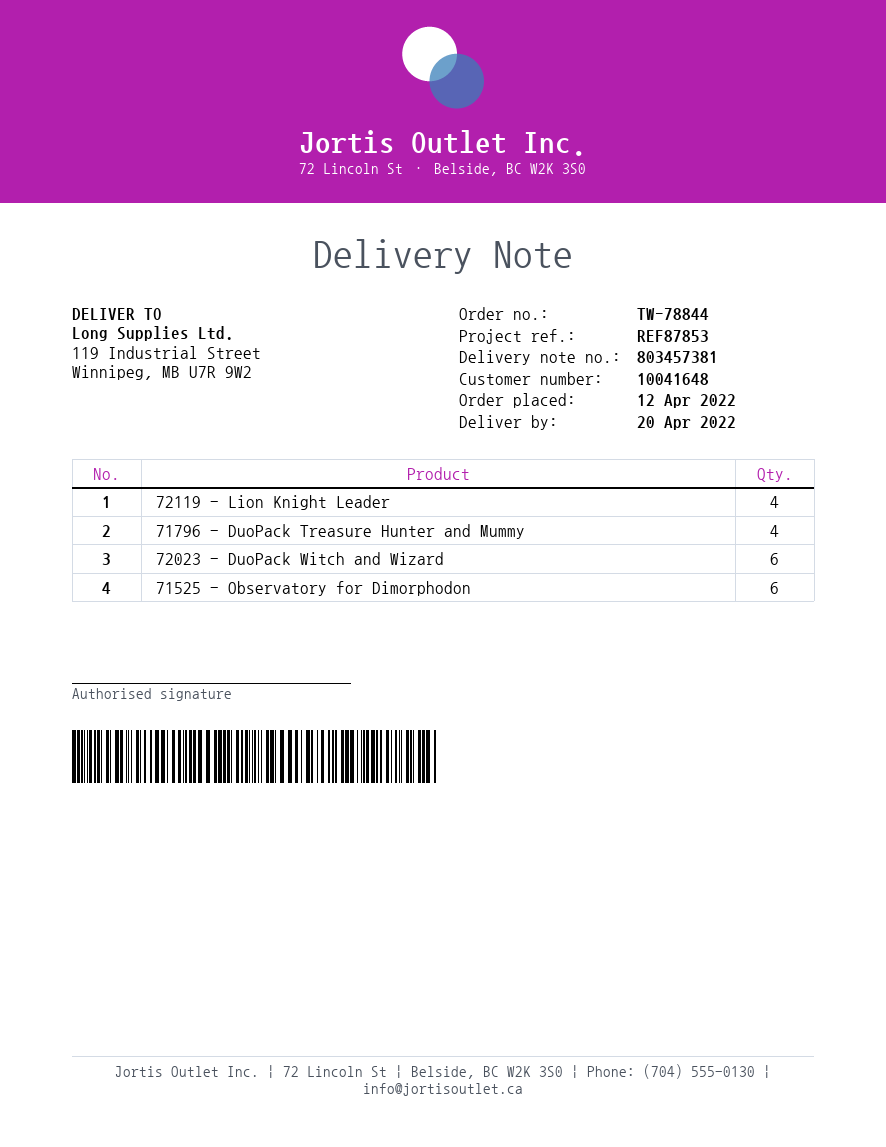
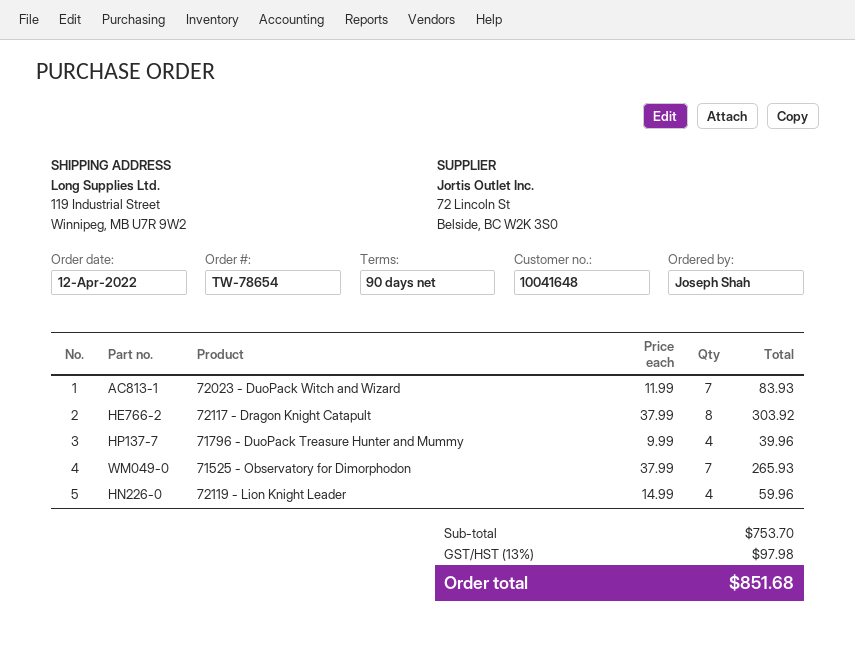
order number: TW-78844 -> TW-78654
72023 - DuoPack Witch and Wizard: 6 -> 7
71525 - Observatory for Dimorphodon: 6 -> 7
72117 - Dragon Knight Catapult: none -> 8

